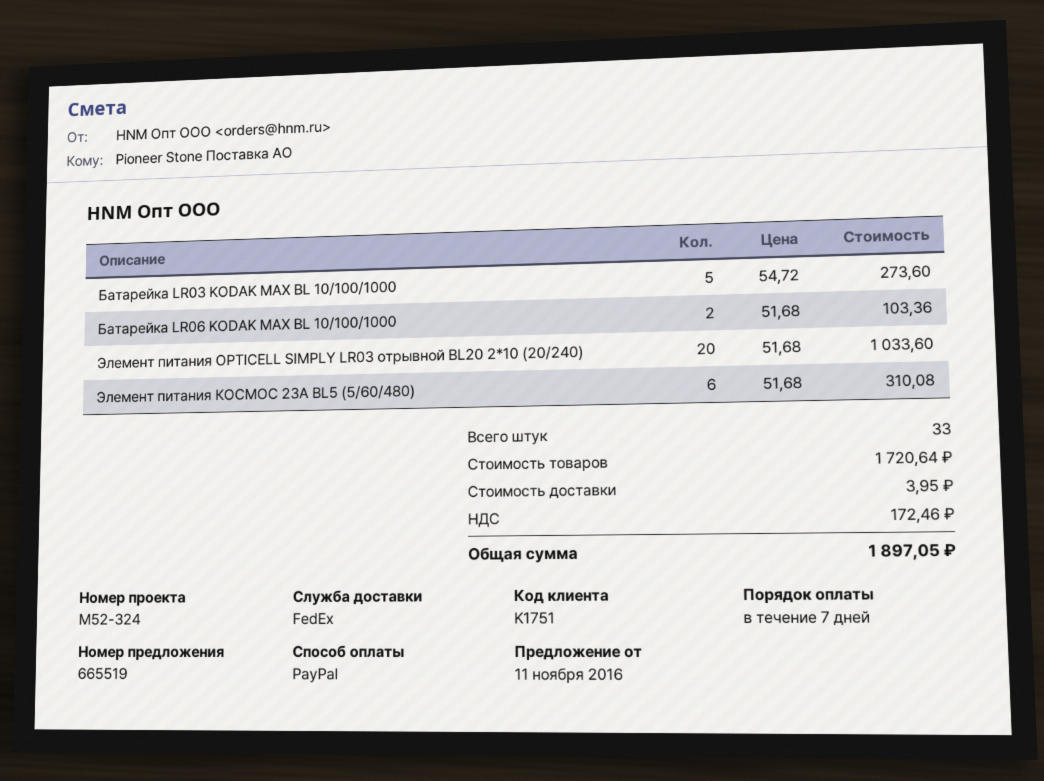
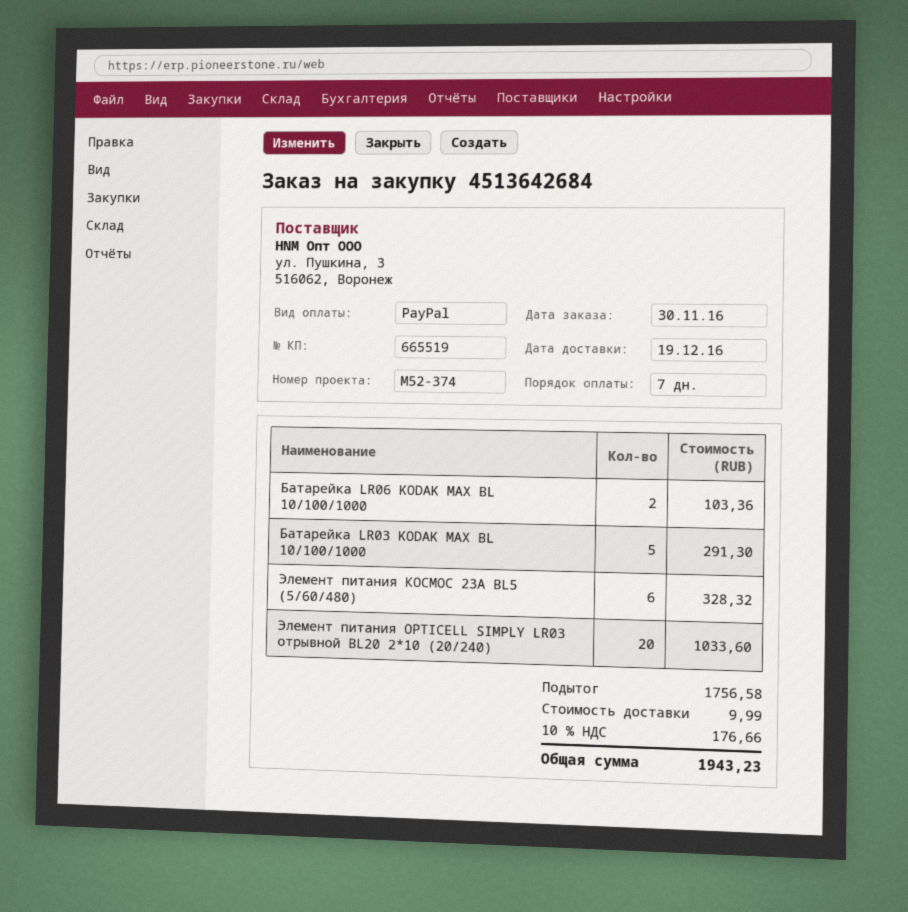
reference: M52-324 -> M52-374
Батарейка LR03 KODAK MAX BL 10/100/1000: 5 for 273.60 -> 5 for 291.30
Элемент питания КОСМОС 23A BL5 (5/60/480): 6 for 310.08 -> 6 for 328.32
subtotal: 1720.64 -> 1756.58
shipping: 3.95 -> 9.99
tax: 172.46 -> 176.66
total: 1897.05 -> 1943.23

